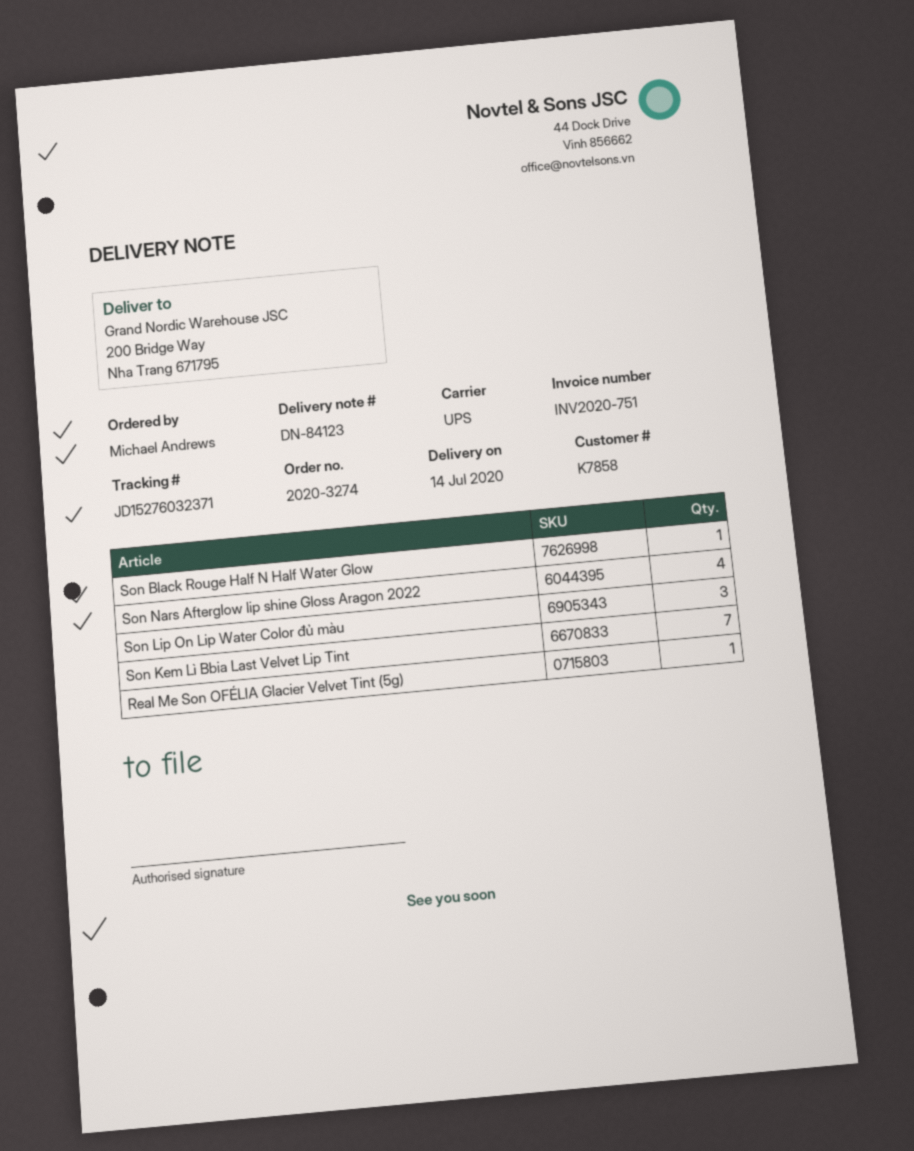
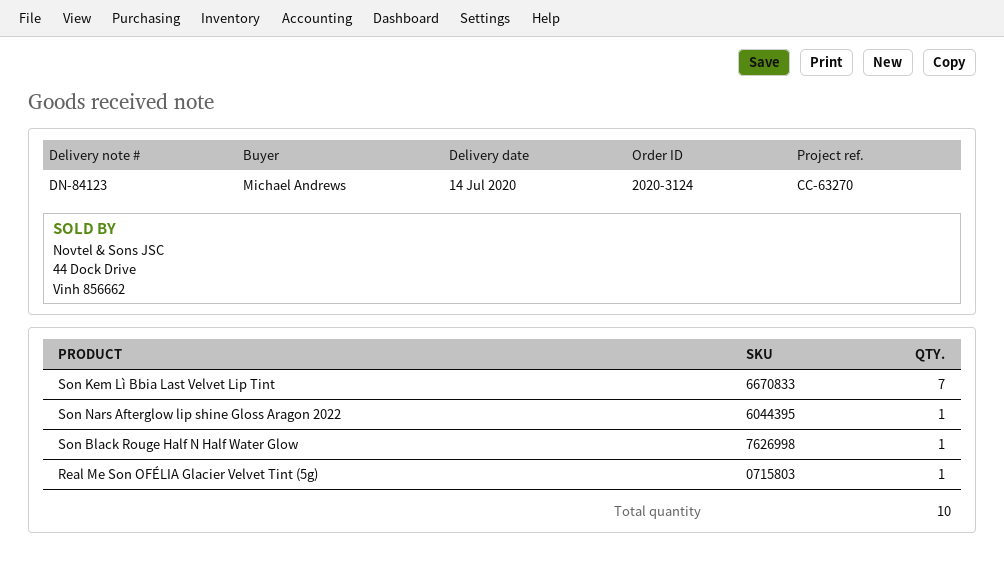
order number: 2020-3274 -> 2020-3124
Son Nars Afterglow lip shine Gloss Aragon 2022: 4 -> 1
Son Lip On Lip Water Color đủ màu: 3 -> none

